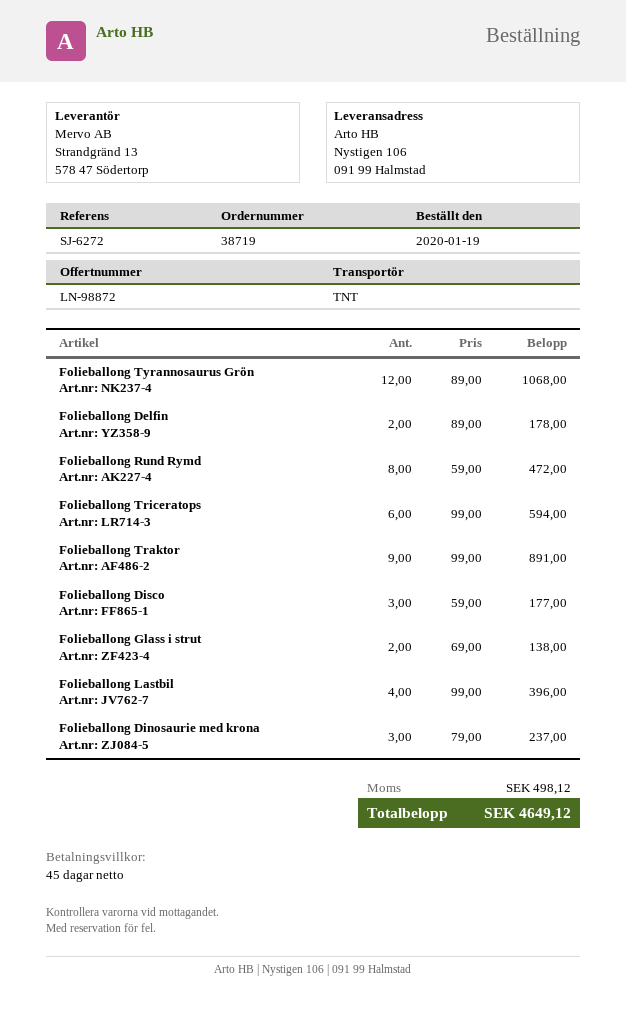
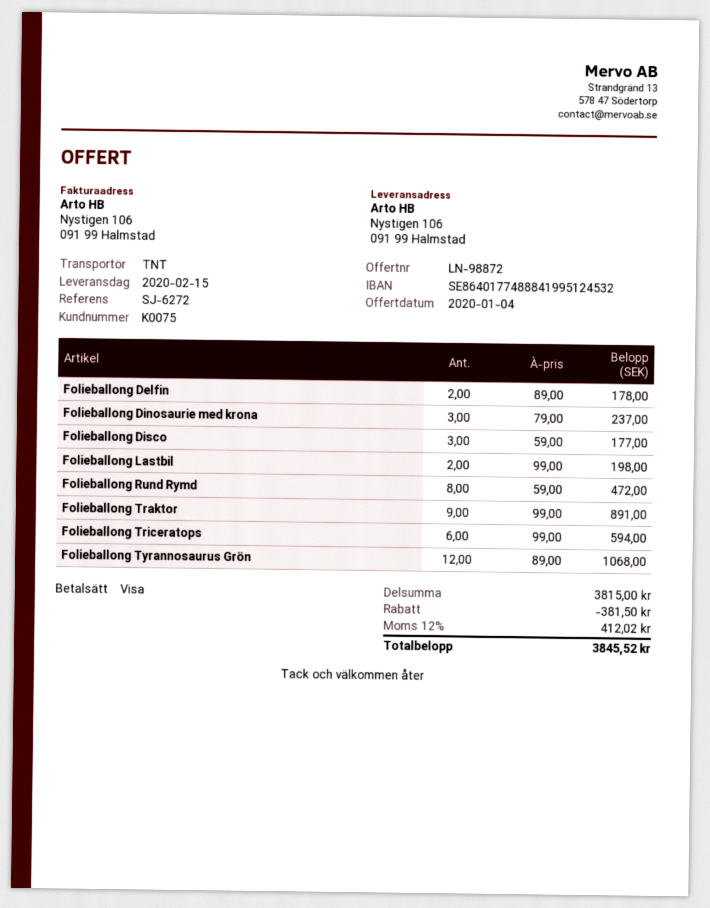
Folieballong Glass i strut: 2 x 69.00 = 138.00 -> none
Folieballong Lastbil: 4 x 99.00 = 396.00 -> 2 x 99.00 = 198.00
discount: none -> 381.50
tax: 498.12 -> 412.02
total: 4649.12 -> 3845.52

